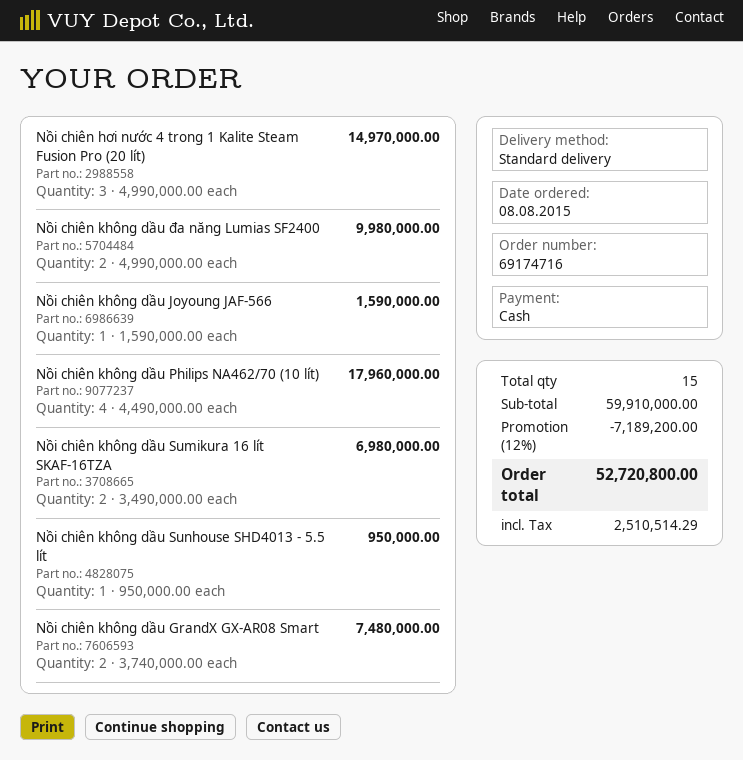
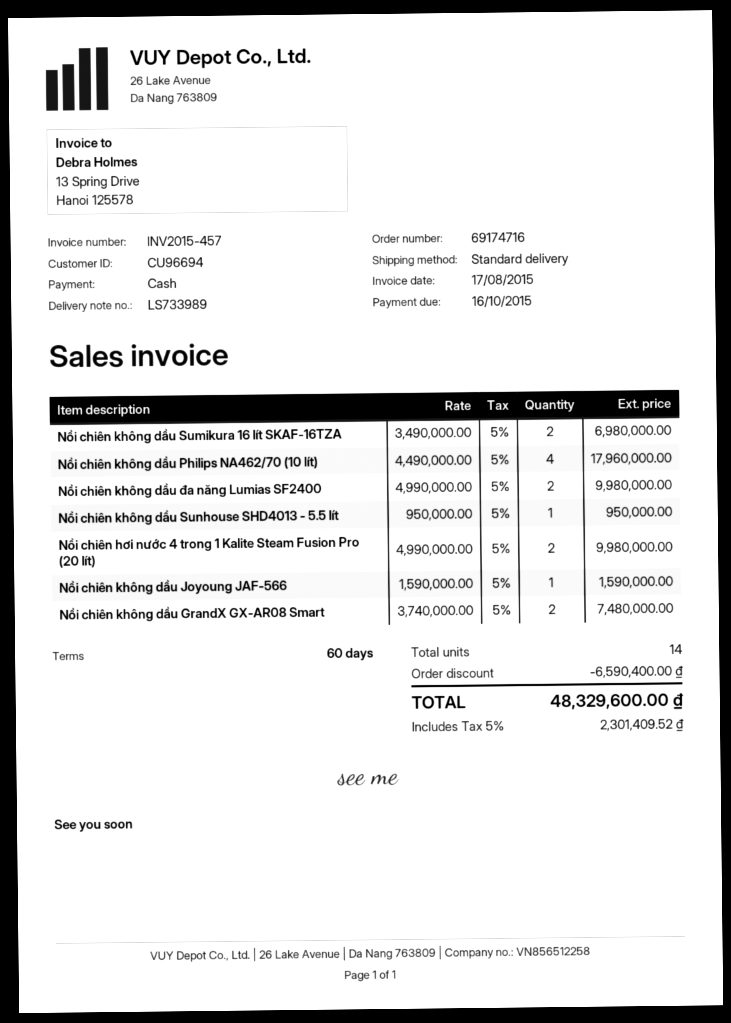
Nồi chiên hơi nước 4 trong 1 Kalite Steam Fusion Pro (20 lít): 3 x 4990000.00 = 14970000.00 -> 2 x 4990000.00 = 9980000.00
total quantity: 15 -> 14
discount: 7189200.00 -> 6590400.00
tax: 2510514.29 -> 2301409.52
total: 52720800.00 -> 48329600.00

